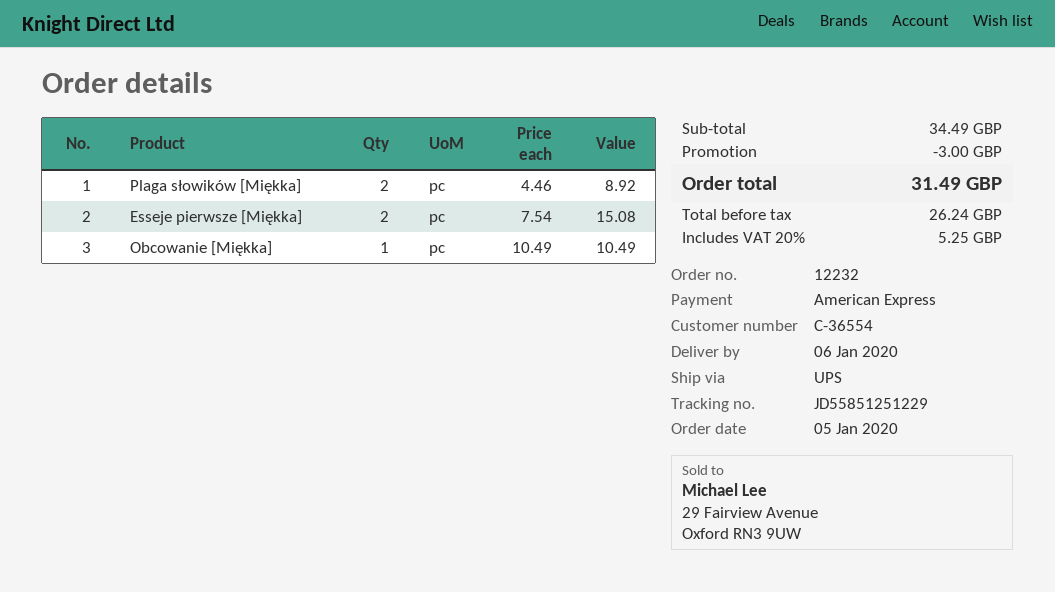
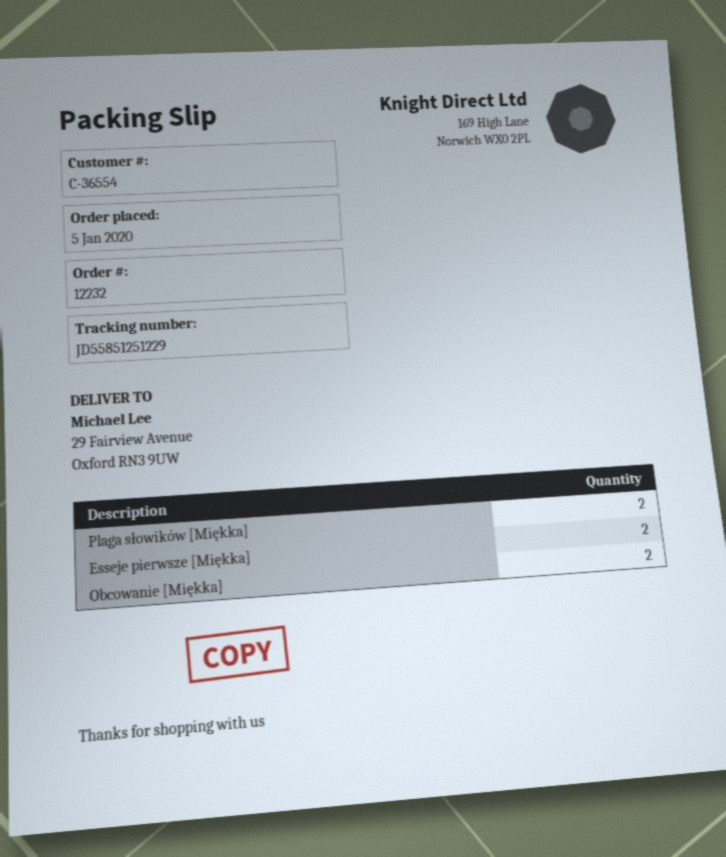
Obcowanie [Miękka]: 1 -> 2

